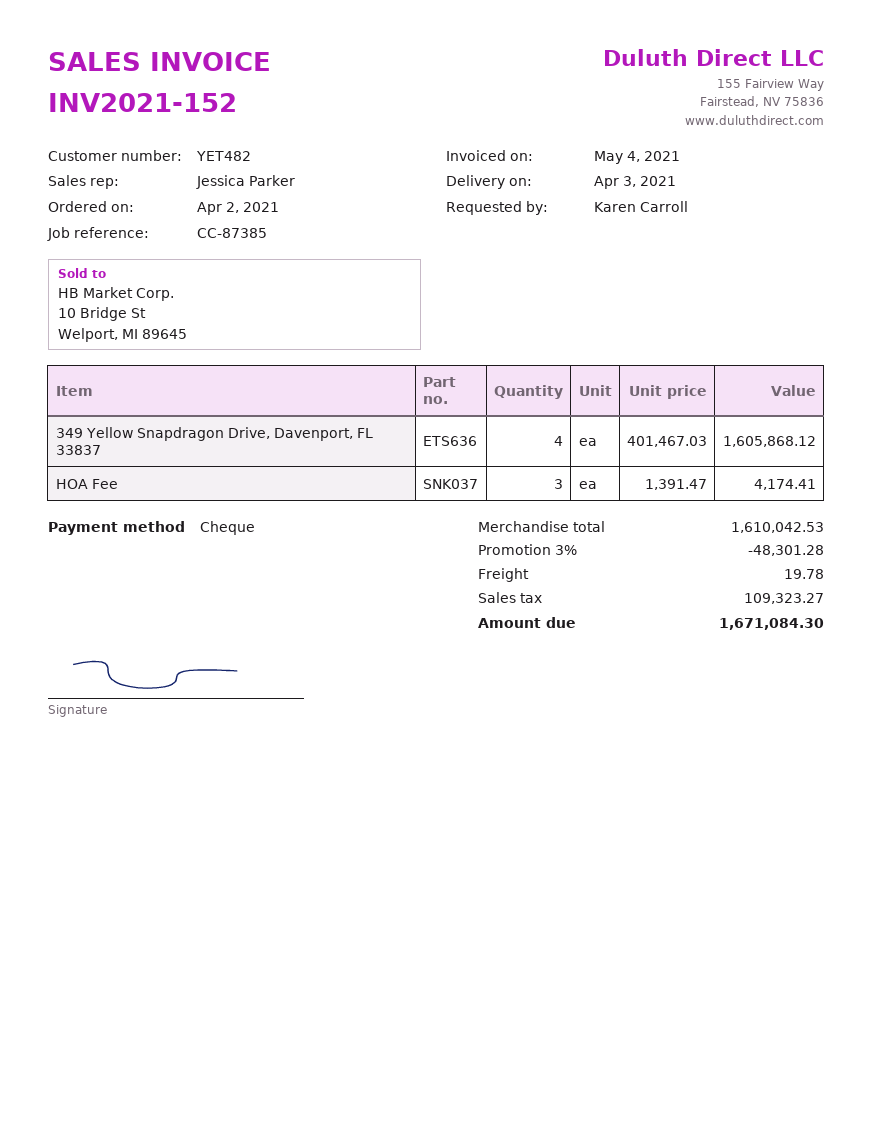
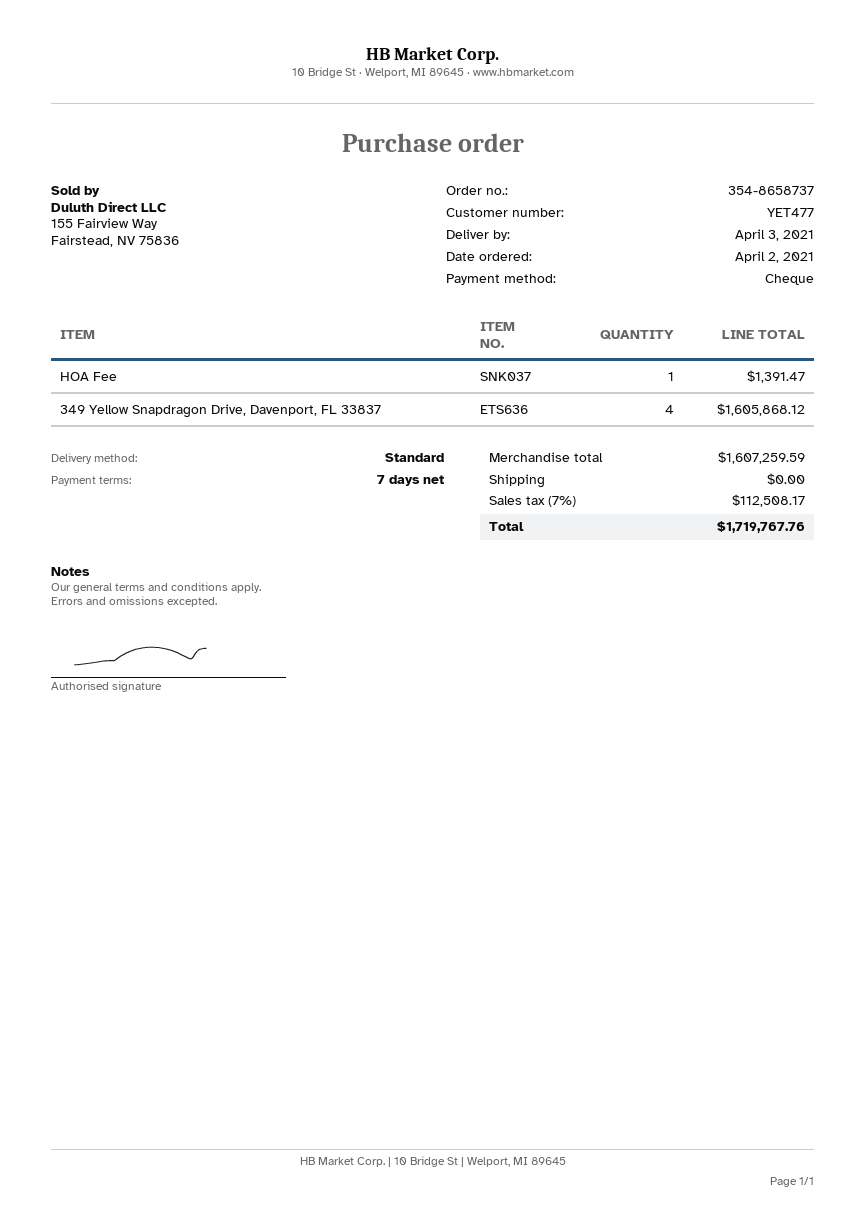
customer number: YET482 -> YET477
HOA Fee: 3 for 4174.41 -> 1 for 1391.47
subtotal: 1610042.53 -> 1607259.59
discount: 3% = 48301.28 -> none
shipping: 19.78 -> 0.00
tax: 109323.27 -> 112508.17
total: 1671084.30 -> 1719767.76

